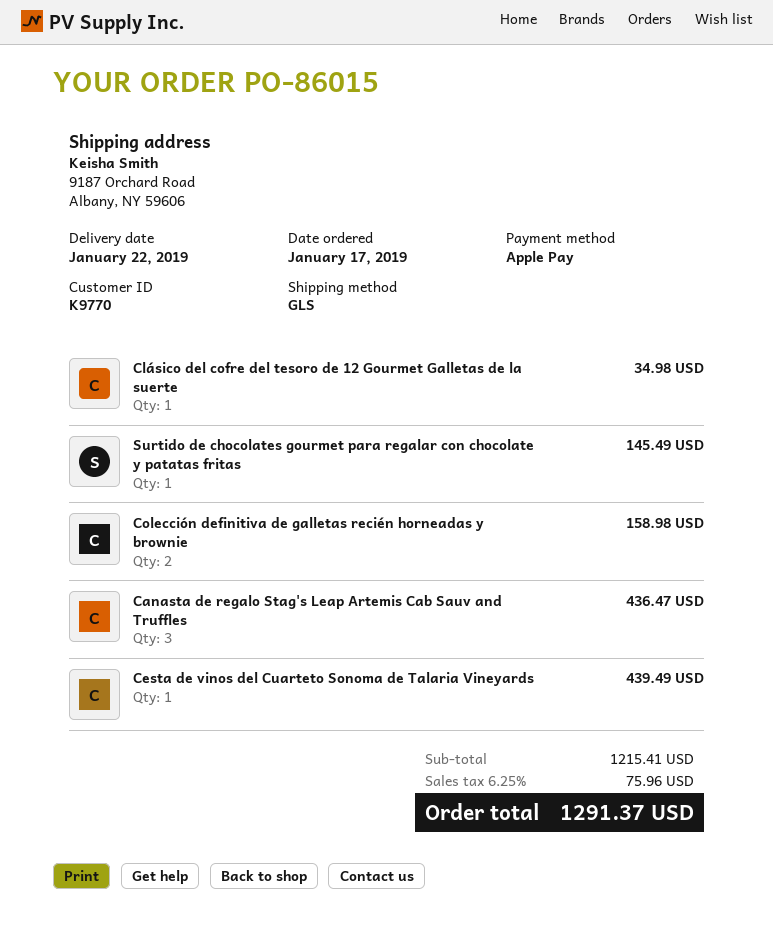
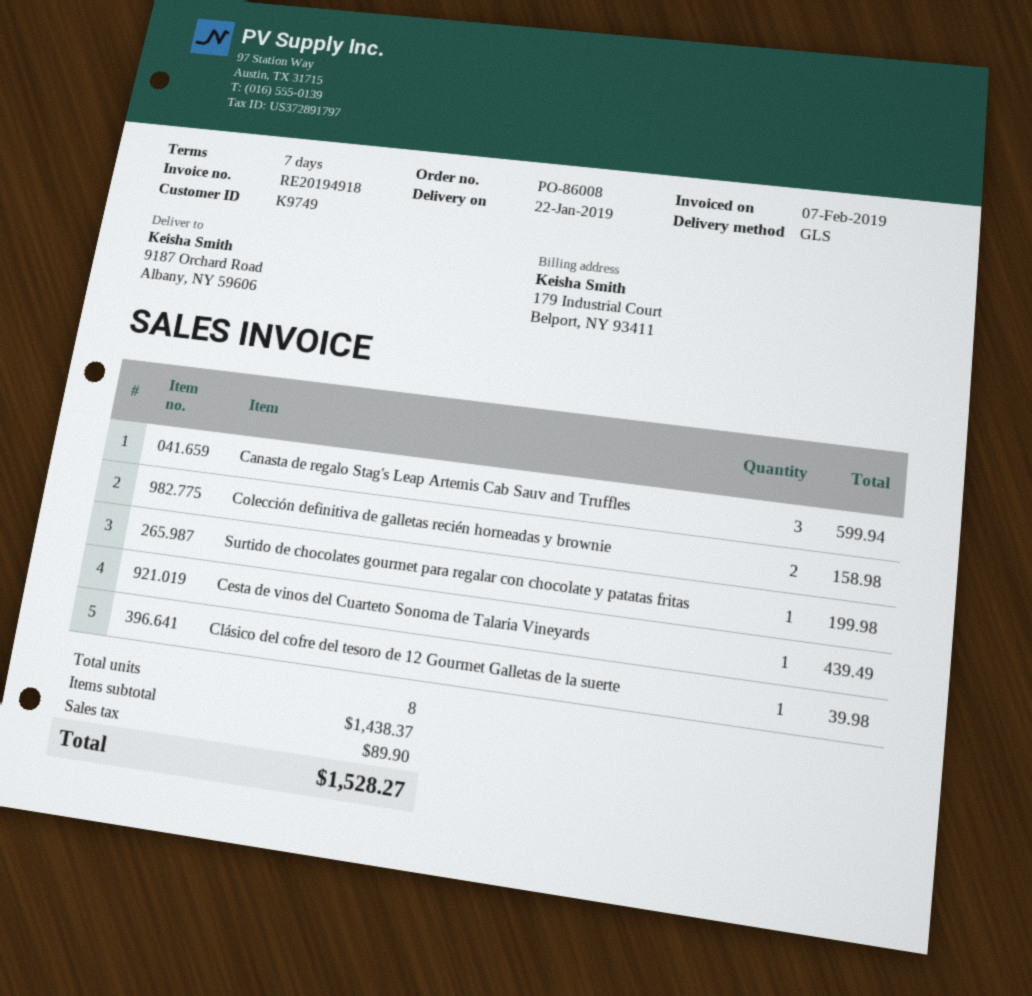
order number: PO-86015 -> PO-86008
customer number: K9770 -> K9749
Clásico del cofre del tesoro de 12 Gourmet Galletas de la suerte: 1 for 34.98 -> 1 for 39.98
Surtido de chocolates gourmet para regalar con chocolate y patatas fritas: 1 for 145.49 -> 1 for 199.98
Canasta de regalo Stag's Leap Artemis Cab Sauv and Truffles: 3 for 436.47 -> 3 for 599.94
subtotal: 1215.41 -> 1438.37
tax: 75.96 -> 89.90
total: 1291.37 -> 1528.27

